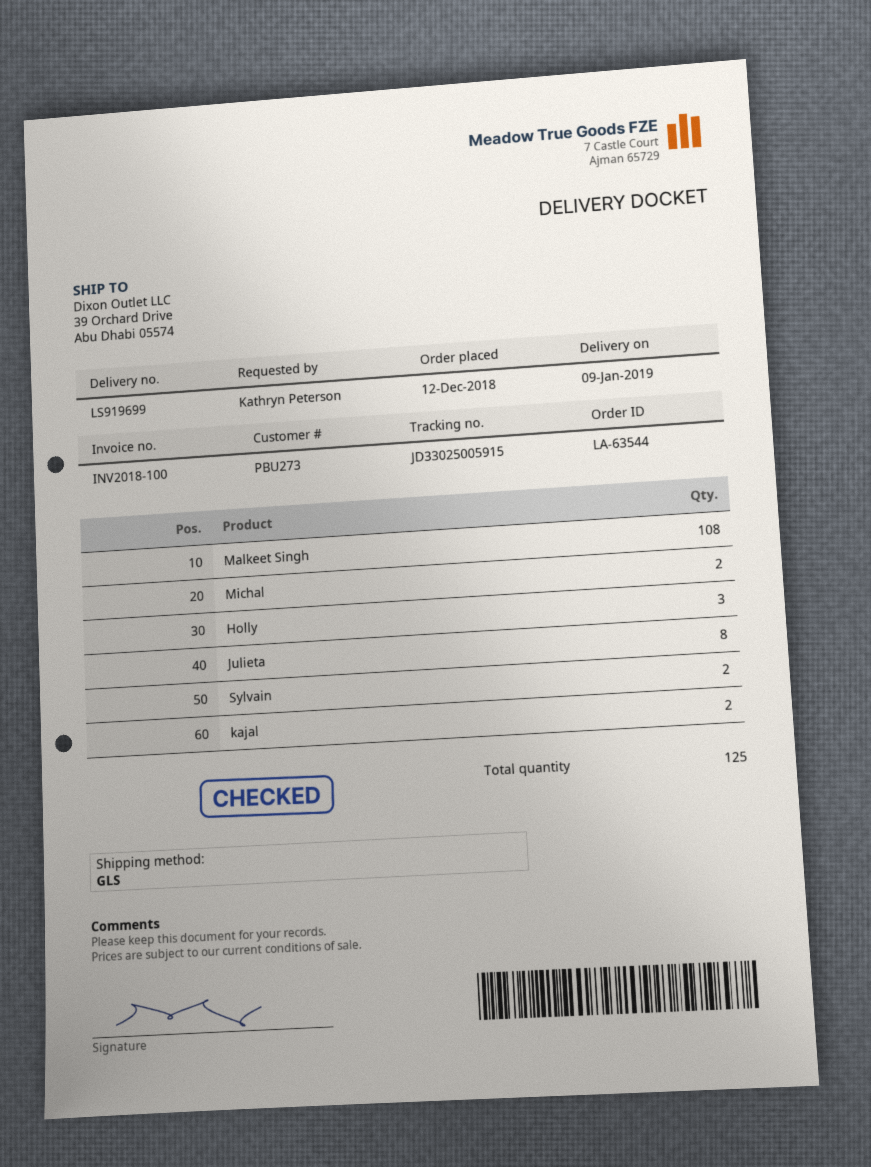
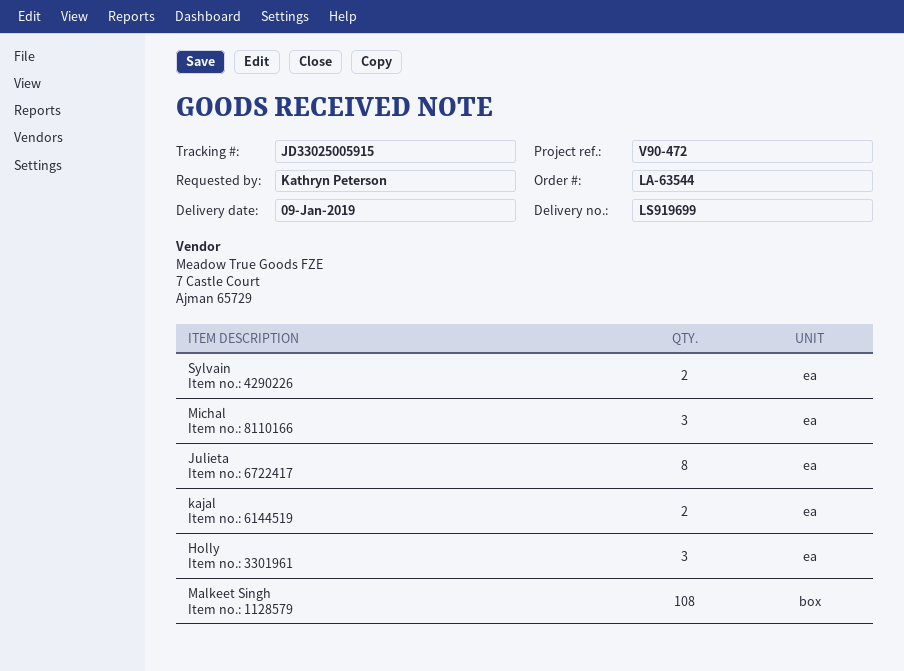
Michal: 2 -> 3

